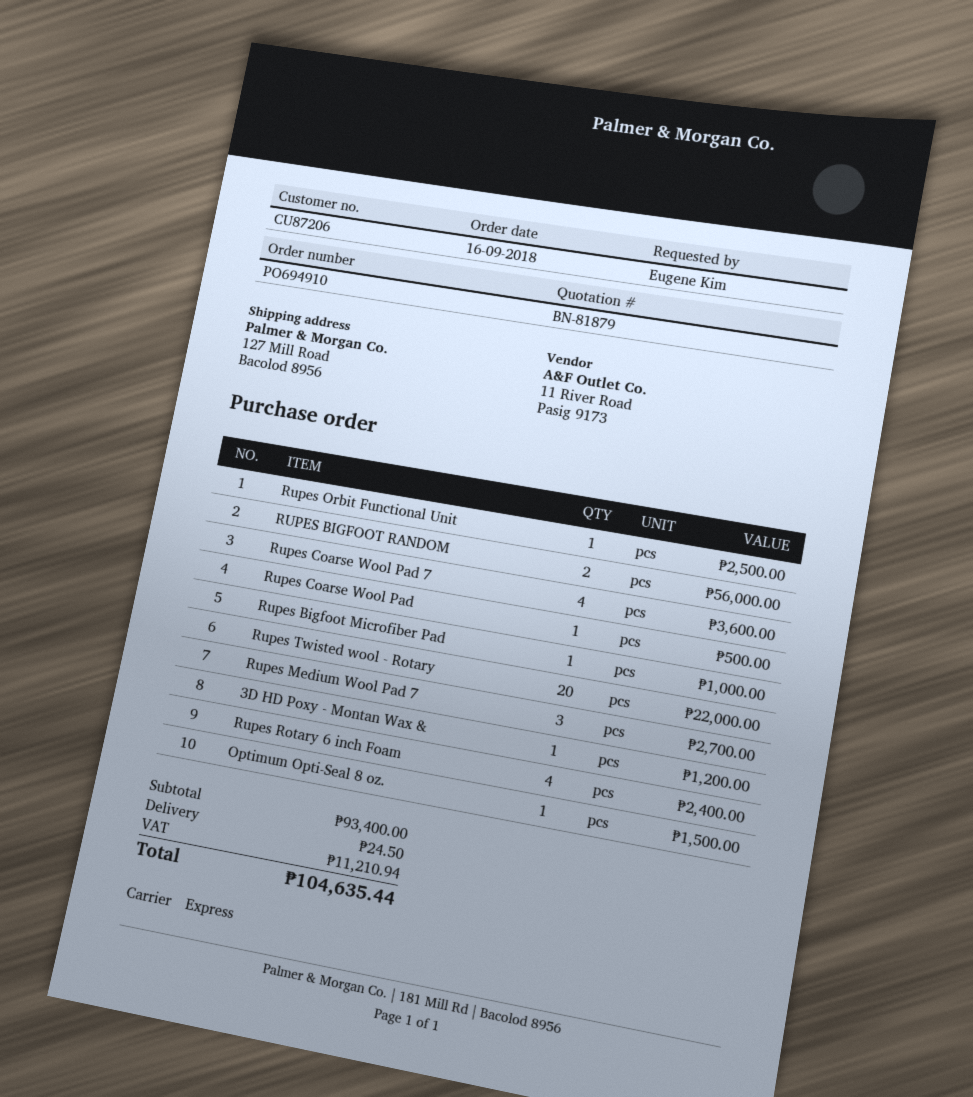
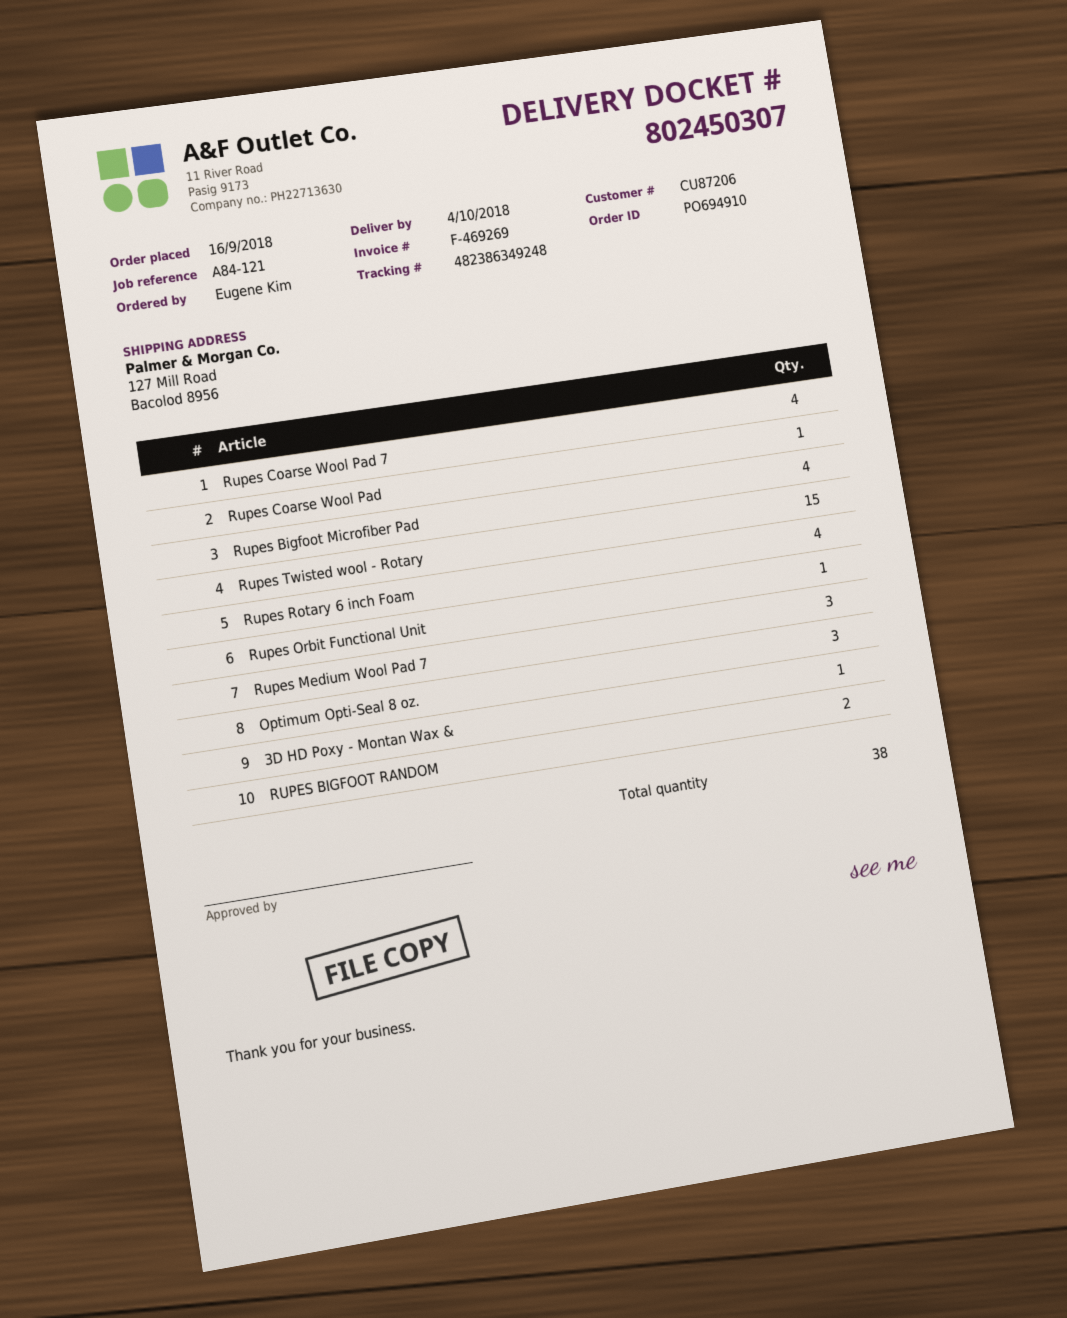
Rupes Bigfoot Microfiber Pad: 1 -> 4
Rupes Twisted wool - Rotary: 20 -> 15
Optimum Opti-Seal 8 oz.: 1 -> 3

